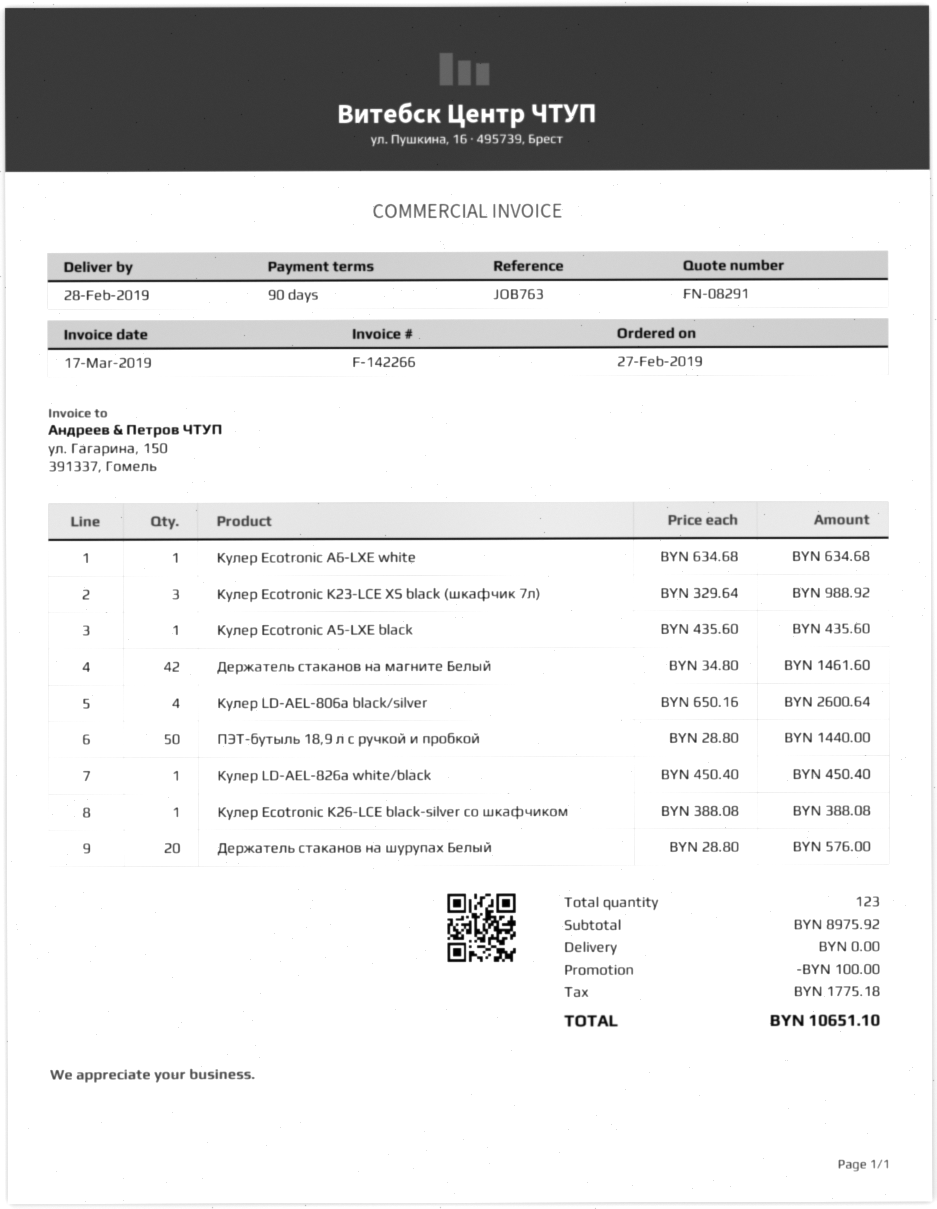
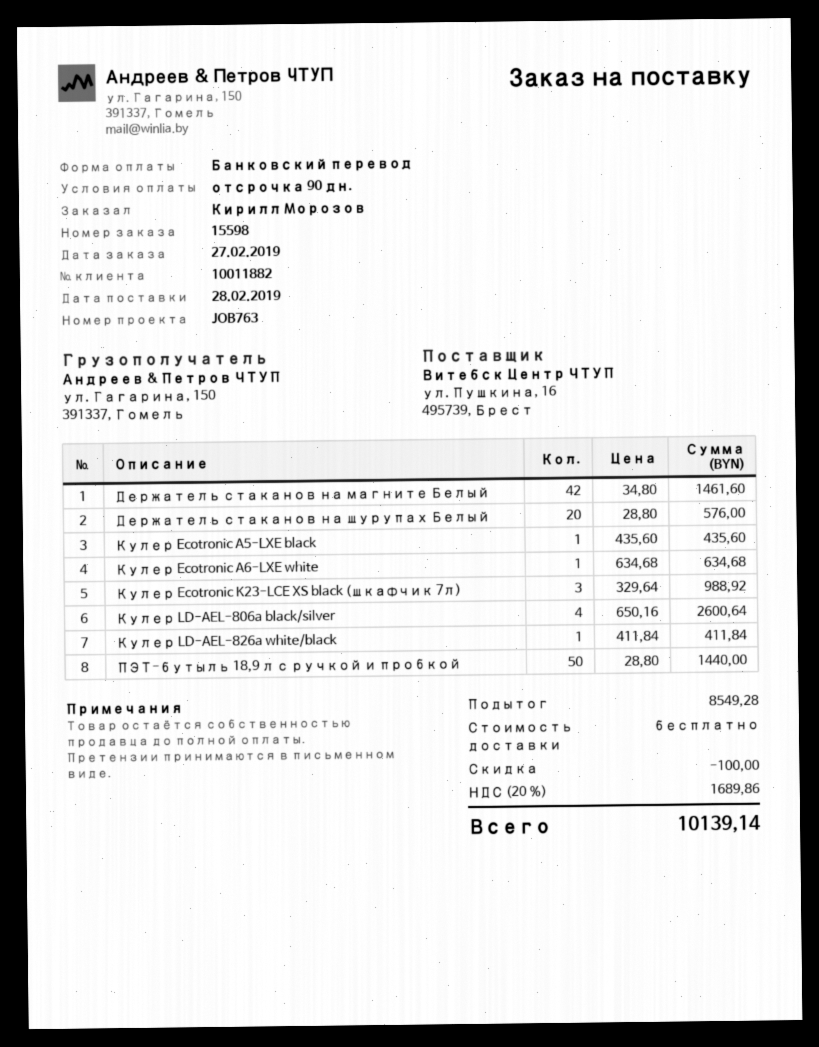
Кулер LD-AEL-826a white/black: 1 x 450.40 = 450.40 -> 1 x 411.84 = 411.84
Кулер Ecotronic K26-LCE black-silver со шкафчиком: 1 x 388.08 = 388.08 -> none
subtotal: 8975.92 -> 8549.28
tax: 1775.18 -> 1689.86
total: 10651.10 -> 10139.14

